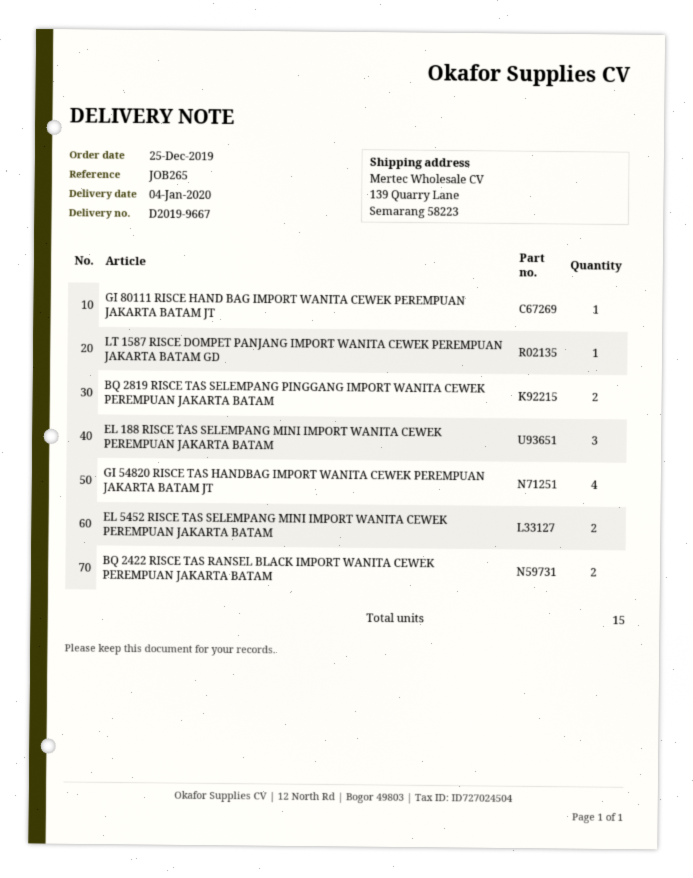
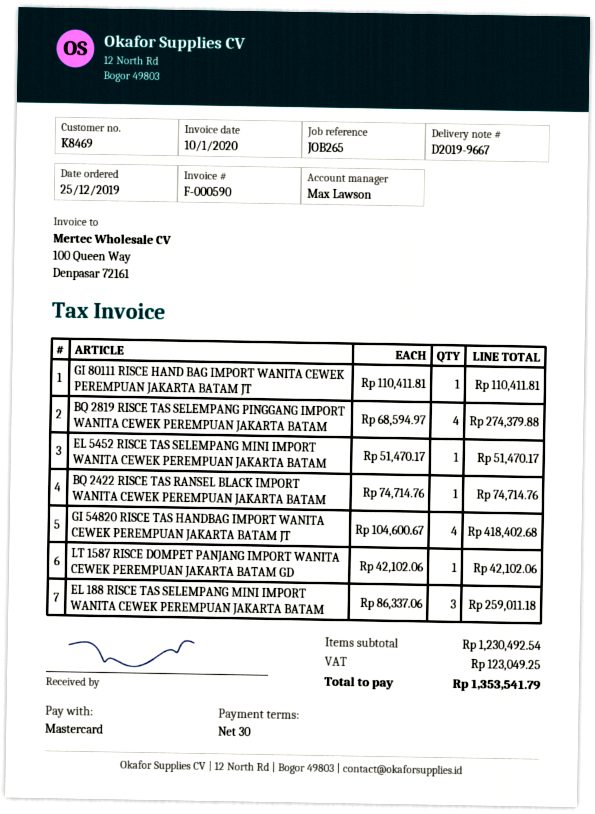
BQ 2819 RISCE TAS SELEMPANG PINGGANG IMPORT WANITA CEWEK PEREMPUAN JAKARTA BATAM: 2 -> 4
EL 5452 RISCE TAS SELEMPANG MINI IMPORT WANITA CEWEK PEREMPUAN JAKARTA BATAM: 2 -> 1
BQ 2422 RISCE TAS RANSEL BLACK IMPORT WANITA CEWEK PEREMPUAN JAKARTA BATAM: 2 -> 1

